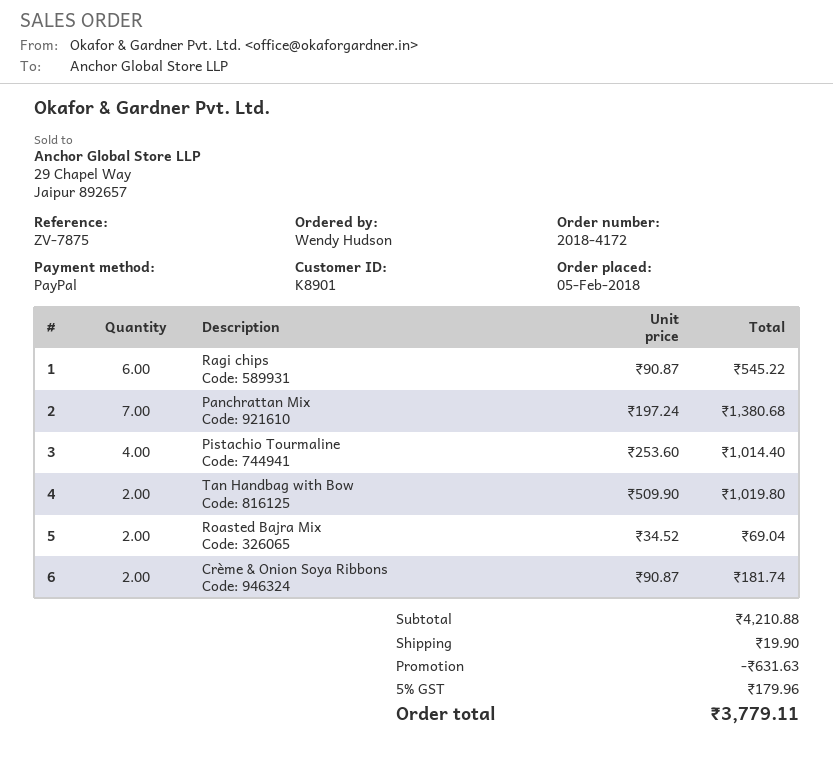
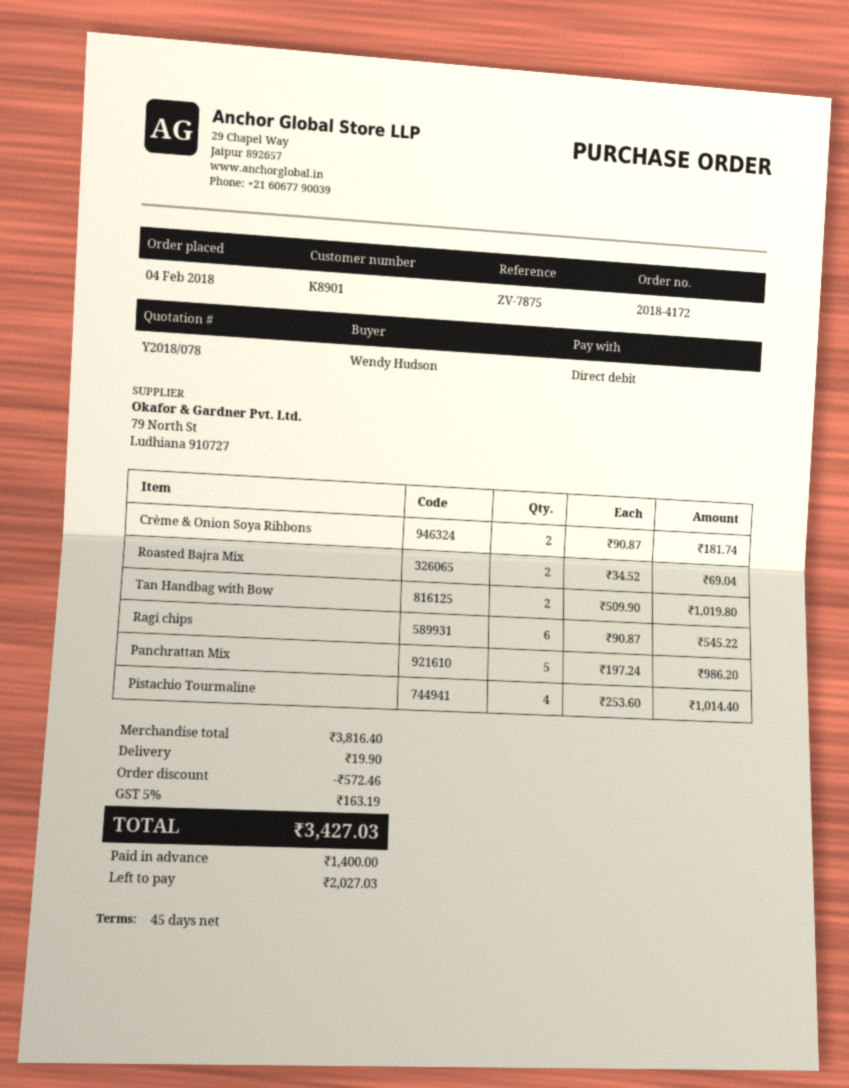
order date: 2018-02-05 -> 2018-02-04
payment method: PayPal -> direct debit
Panchrattan Mix: 7 x 197.24 = 1380.68 -> 5 x 197.24 = 986.20
subtotal: 4210.88 -> 3816.40
discount: 631.63 -> 572.46
tax: 5% = 179.96 -> 5% = 163.19
total: 3779.11 -> 3427.03

